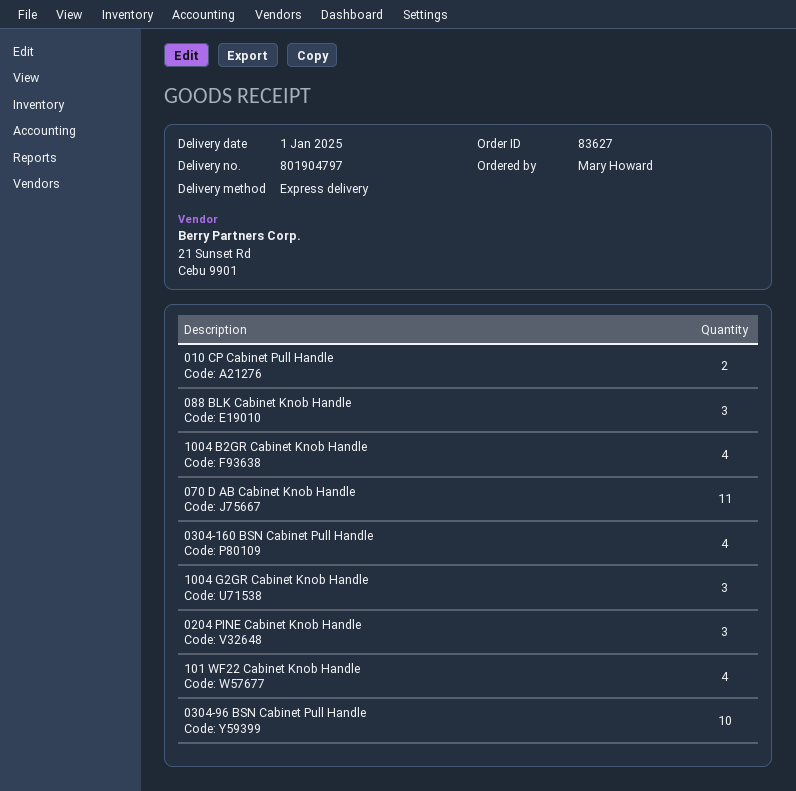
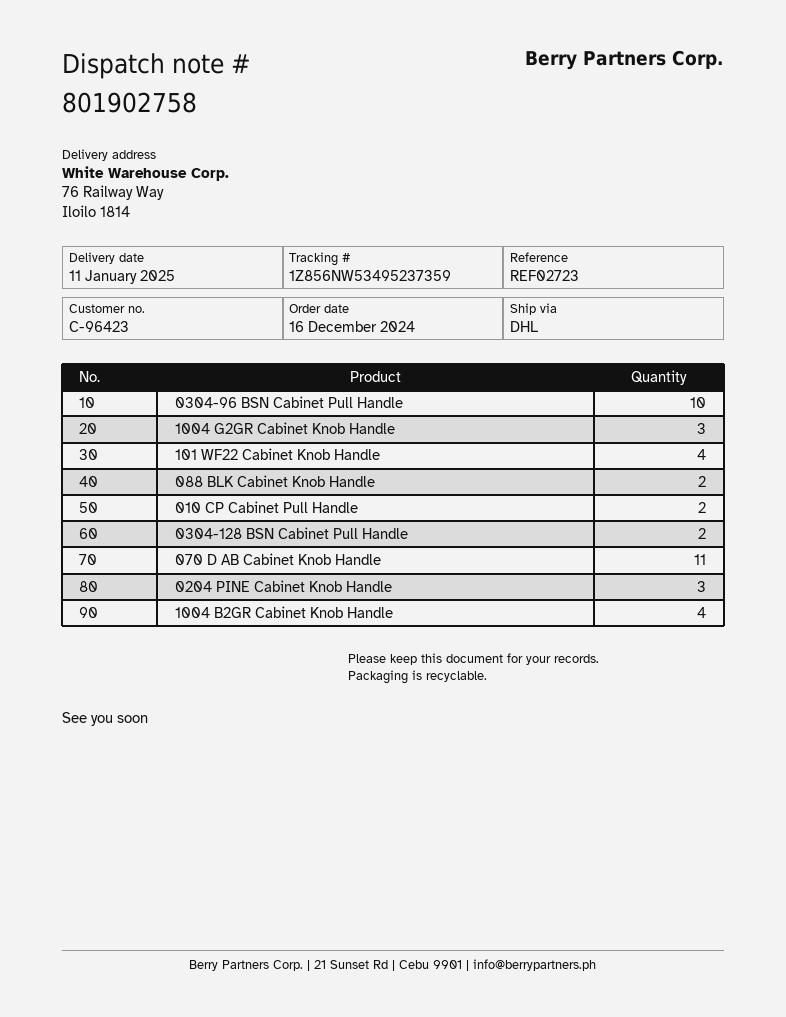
delivery note number: 801904797 -> 801902758
delivery date: 2025-01-01 -> 2025-01-11
shipping method: express -> DHL
088 BLK Cabinet Knob Handle: 3 -> 2
0304-160 BSN Cabinet Pull Handle: 4 -> none
0304-128 BSN Cabinet Pull Handle: none -> 2

